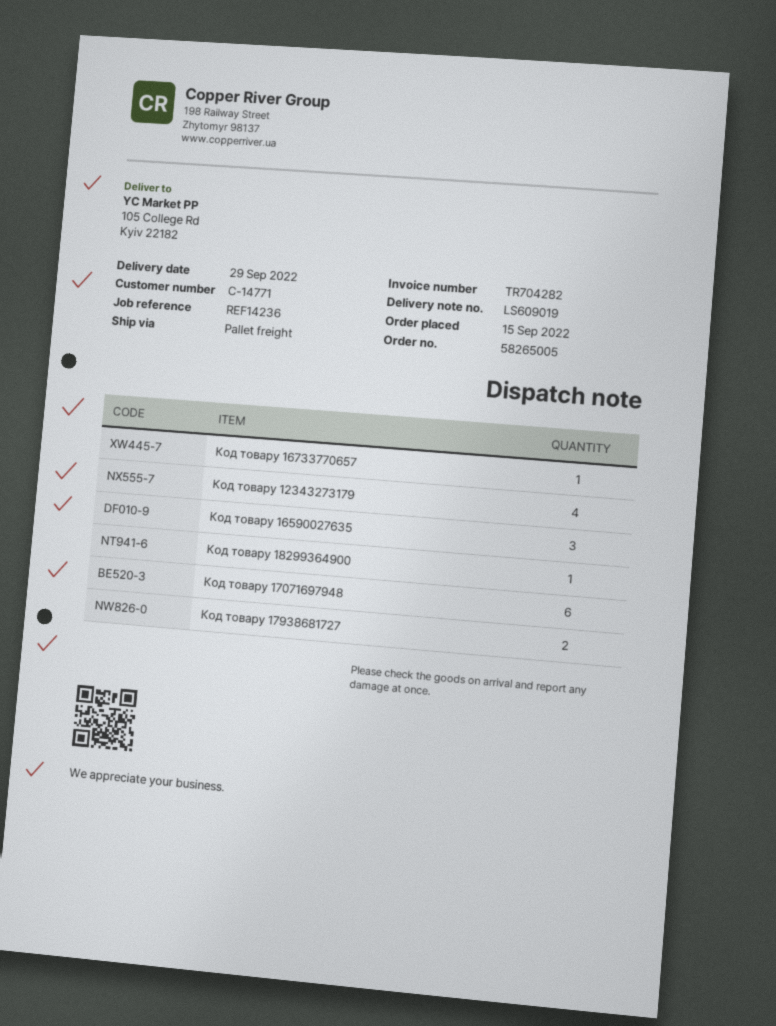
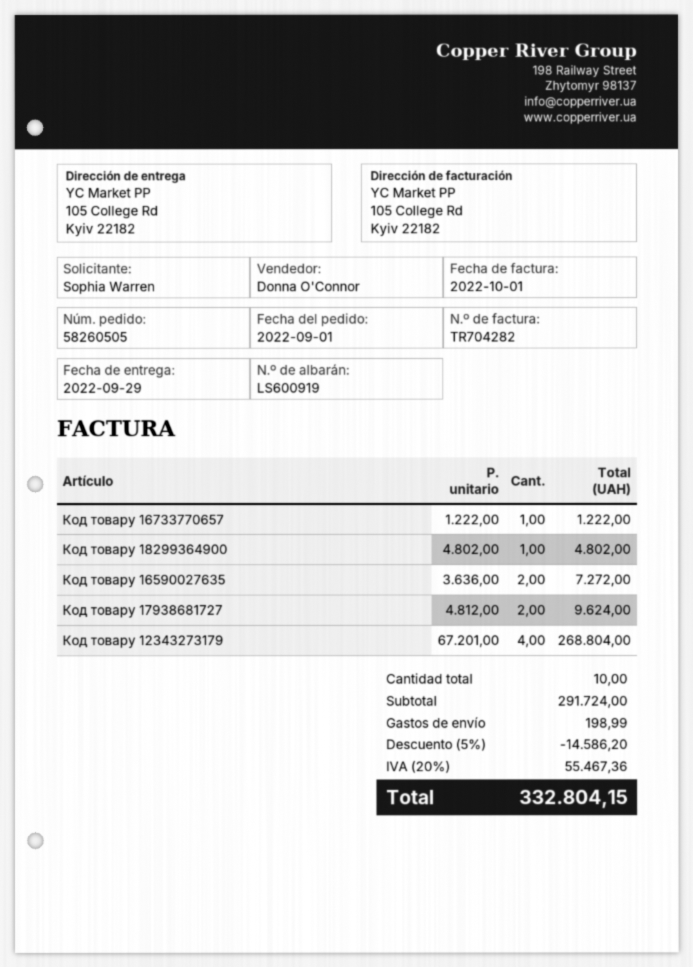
order number: 58265005 -> 58260505
order date: 2022-09-15 -> 2022-09-01
delivery note number: LS609019 -> LS600919
Код товару 16590027635: 3 -> 2
Код товару 17071697948: 6 -> none

